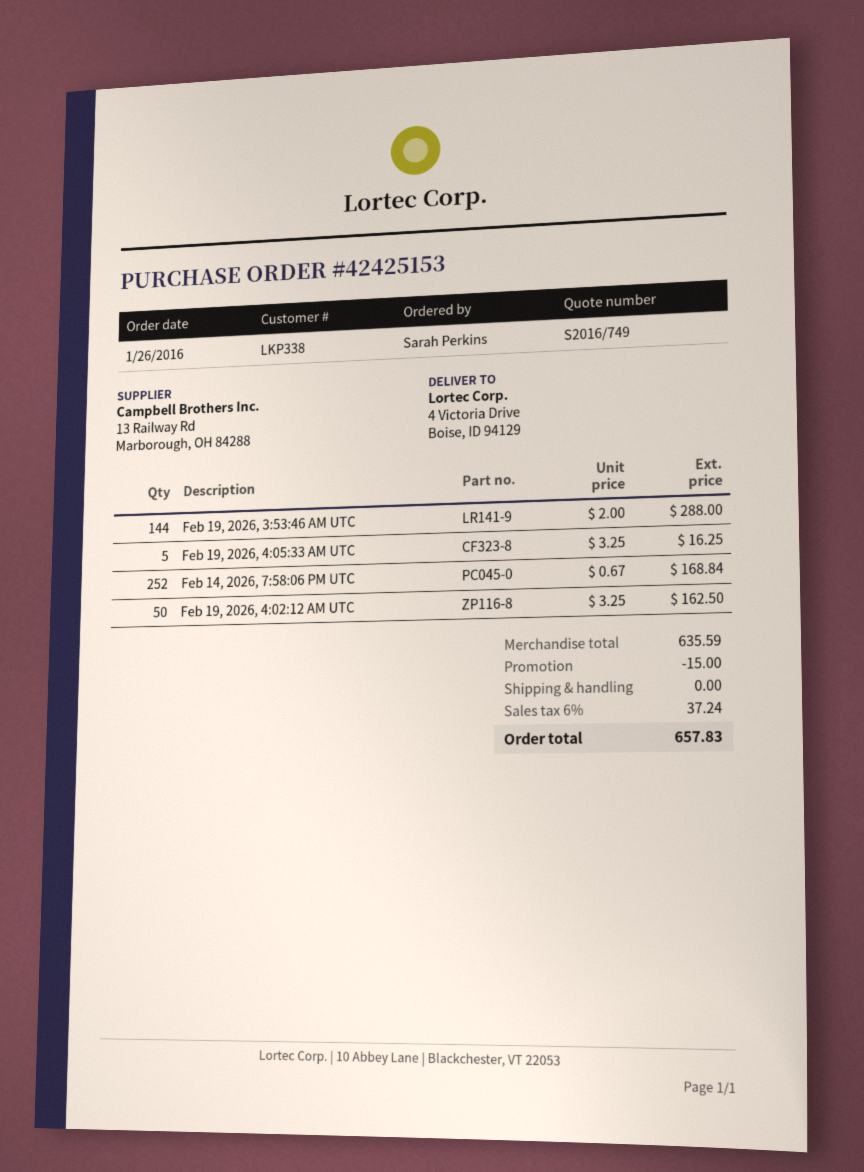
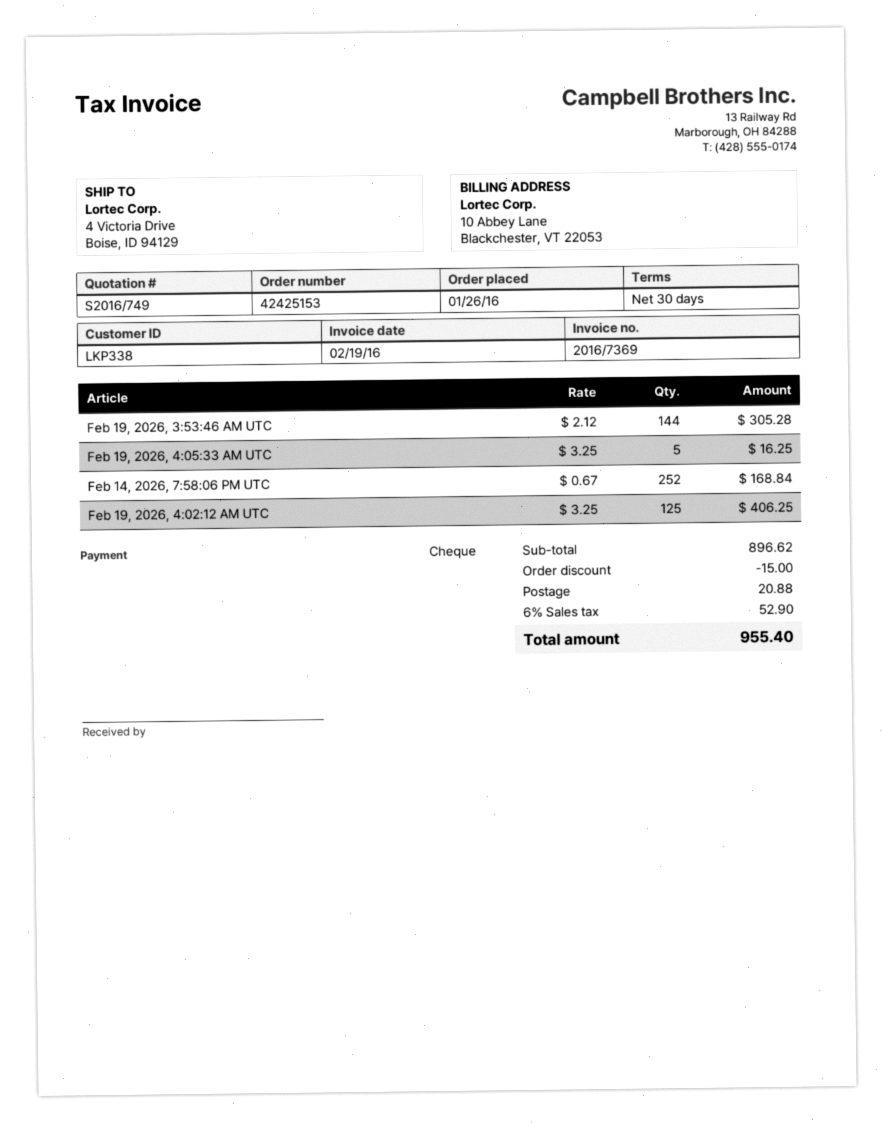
Feb 19, 2026, 3:53:46 AM UTC: 144 x 2.00 = 288.00 -> 144 x 2.12 = 305.28
Feb 19, 2026, 4:02:12 AM UTC: 50 x 3.25 = 162.50 -> 125 x 3.25 = 406.25
subtotal: 635.59 -> 896.62
shipping: 0.00 -> 20.88
tax: 6% = 37.24 -> 6% = 52.90
total: 657.83 -> 955.40

